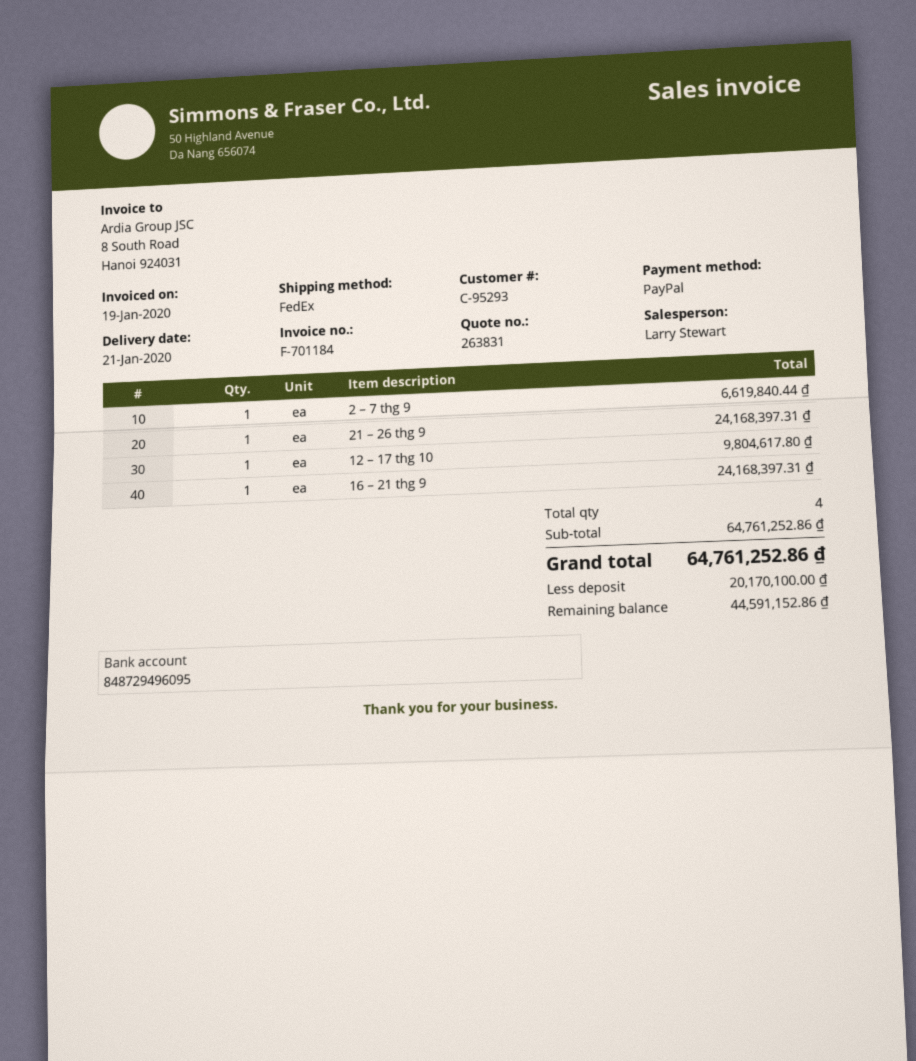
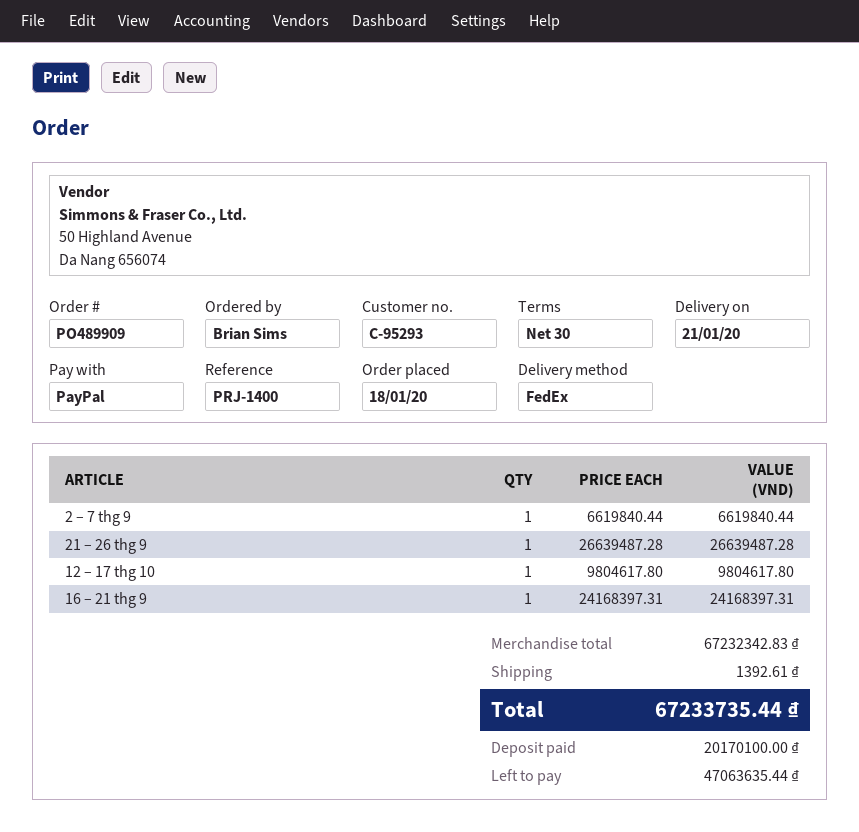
21 – 26 thg 9: 1 for 24168397.31 -> 1 for 26639487.28
subtotal: 64761252.86 -> 67232342.83
shipping: none -> 1392.61
total: 64761252.86 -> 67233735.44
balance: 44591152.86 -> 47063635.44

